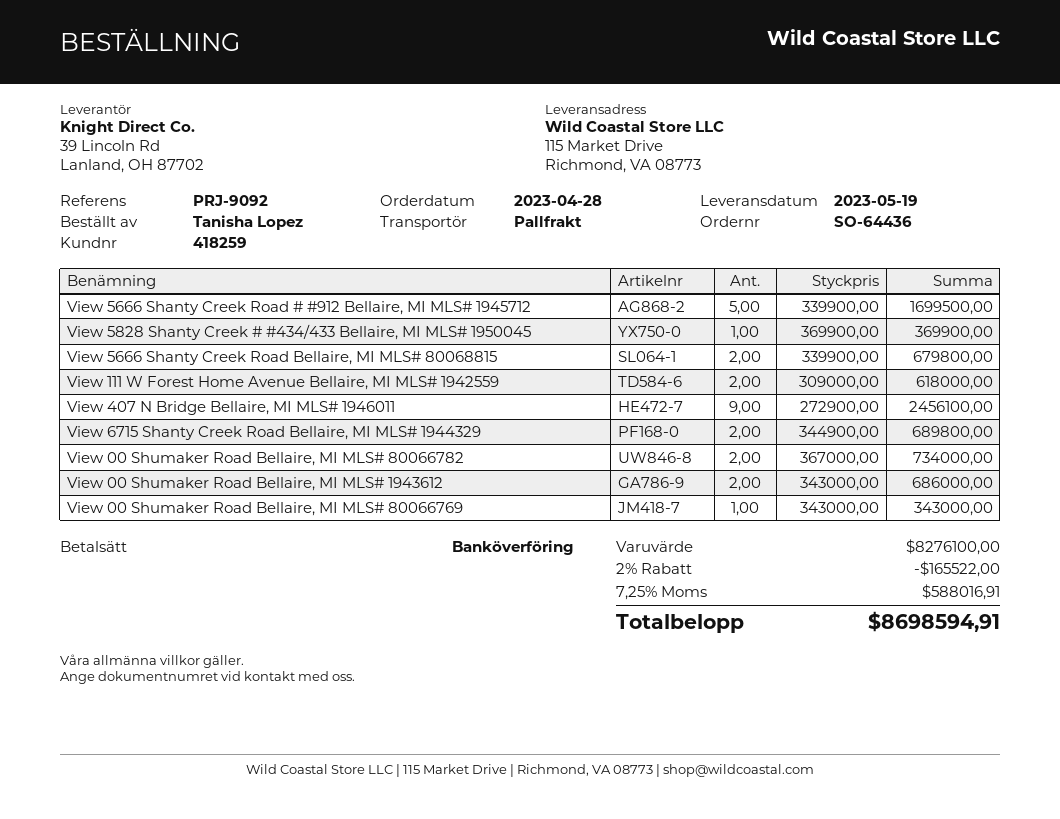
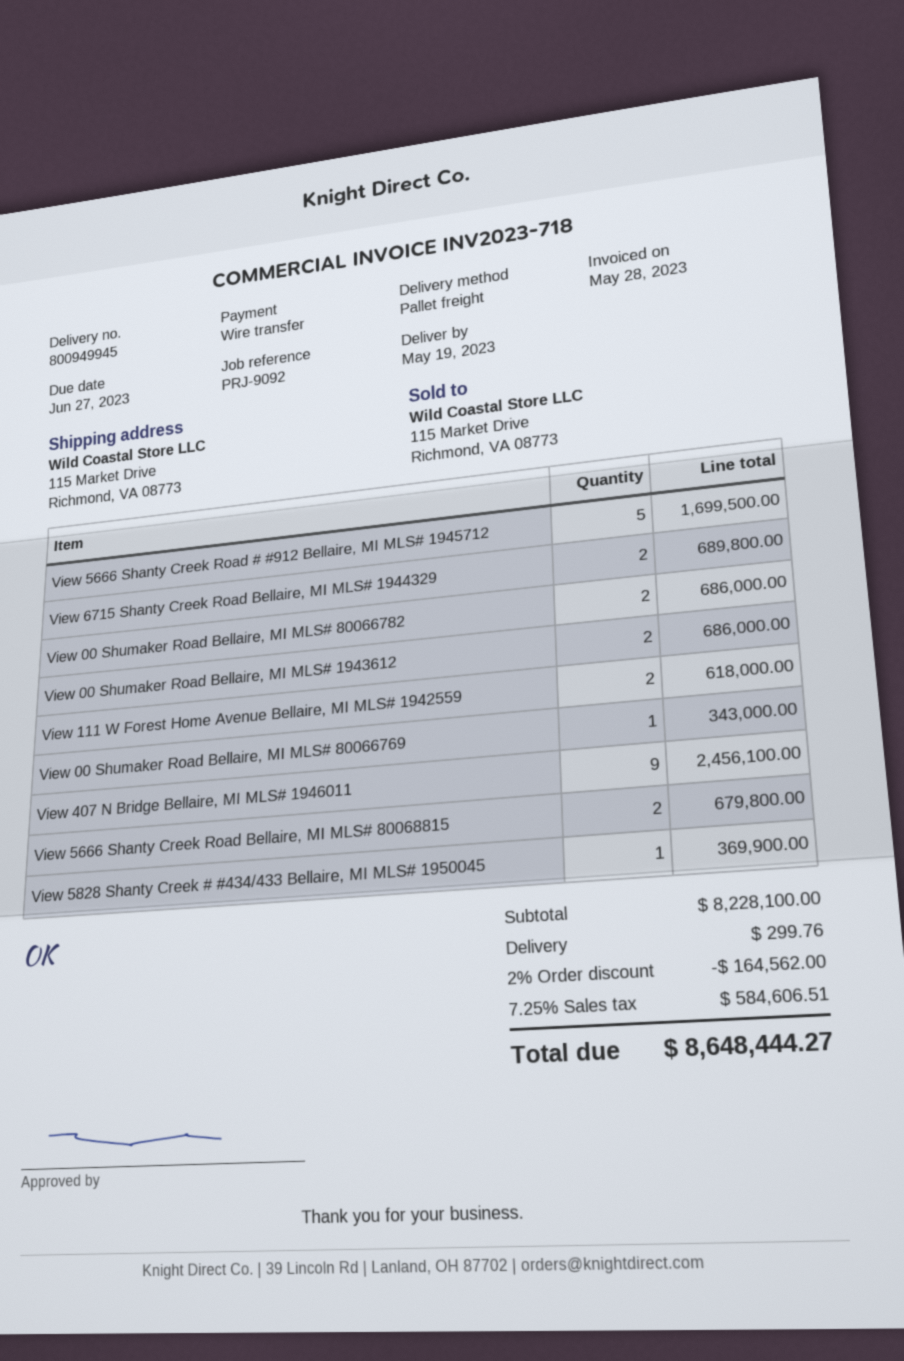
View 00 Shumaker Road Bellaire, MI MLS# 80066782: 2 for 734000.00 -> 2 for 686000.00
subtotal: 8276100.00 -> 8228100.00
discount: 2% = 165522.00 -> 2% = 164562.00
shipping: none -> 299.76
tax: 7.25% = 588016.91 -> 7.25% = 584606.51
total: 8698594.91 -> 8648444.27

